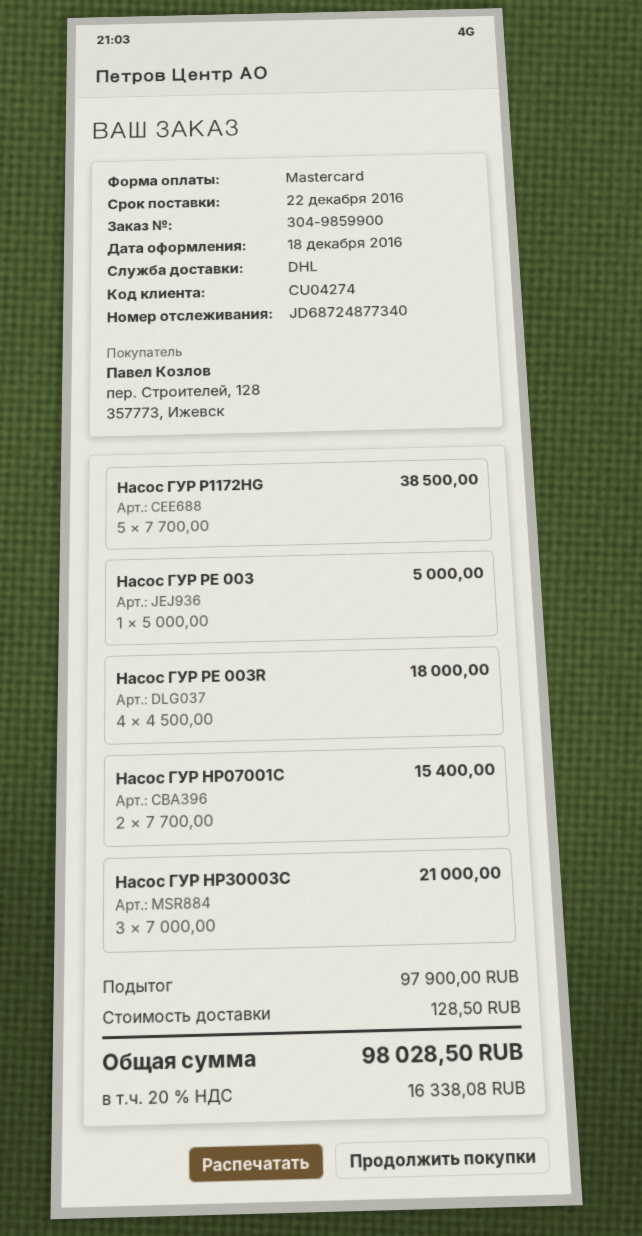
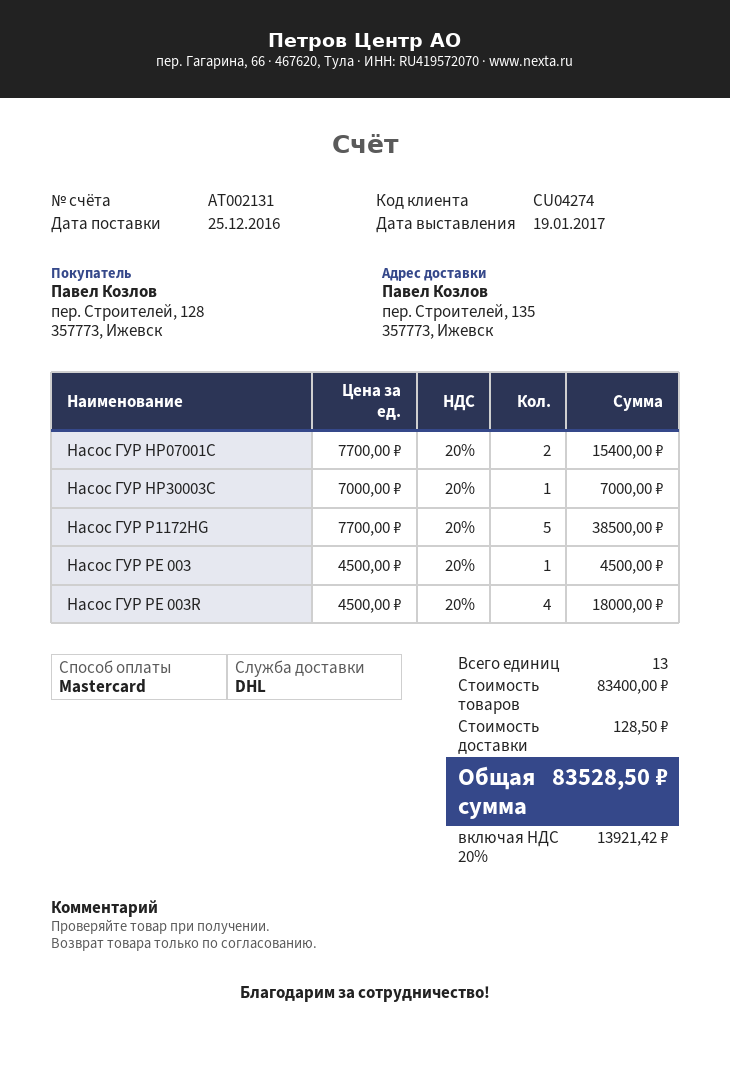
delivery date: 2016-12-22 -> 2016-12-25
Насос ГУР PE 003: 1 x 5000.00 = 5000.00 -> 1 x 4500.00 = 4500.00
Насос ГУР HP30003C: 3 x 7000.00 = 21000.00 -> 1 x 7000.00 = 7000.00
subtotal: 97900.00 -> 83400.00
tax: 20% = 16338.08 -> 20% = 13921.42
total: 98028.50 -> 83528.50

